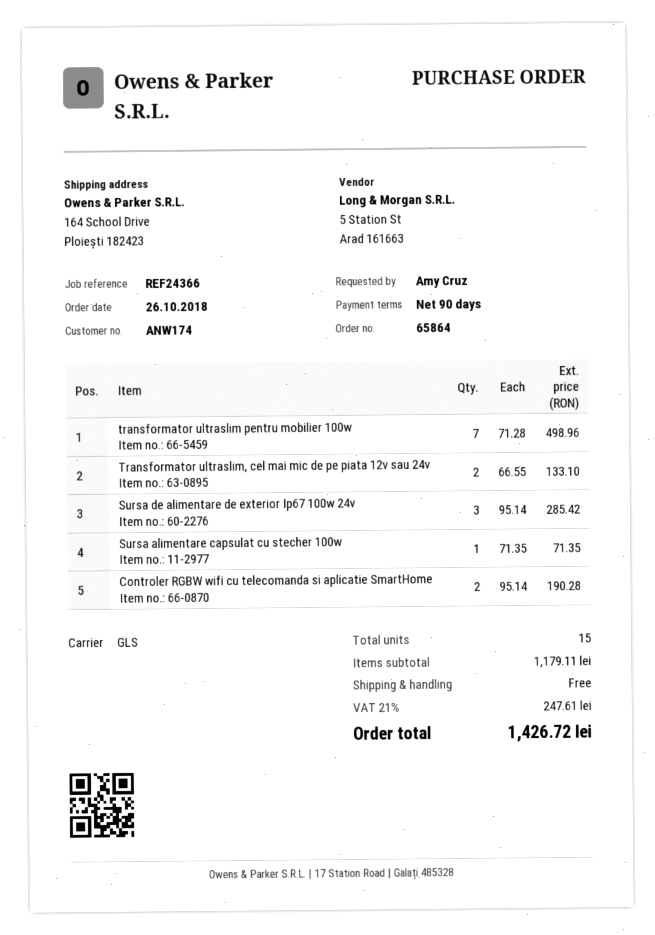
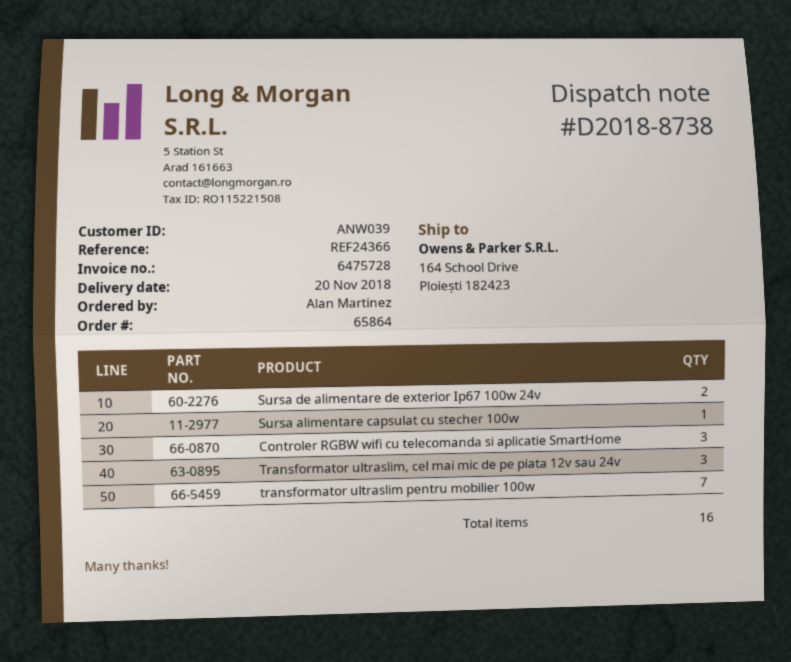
customer number: ANW174 -> ANW039
ordered by: Amy Cruz -> Alan Martinez
Transformator ultraslim, cel mai mic de pe piata 12v sau 24v: 2 -> 3
Sursa de alimentare de exterior Ip67 100w 24v: 3 -> 2
Controler RGBW wifi cu telecomanda si aplicatie SmartHome: 2 -> 3
total quantity: 15 -> 16

